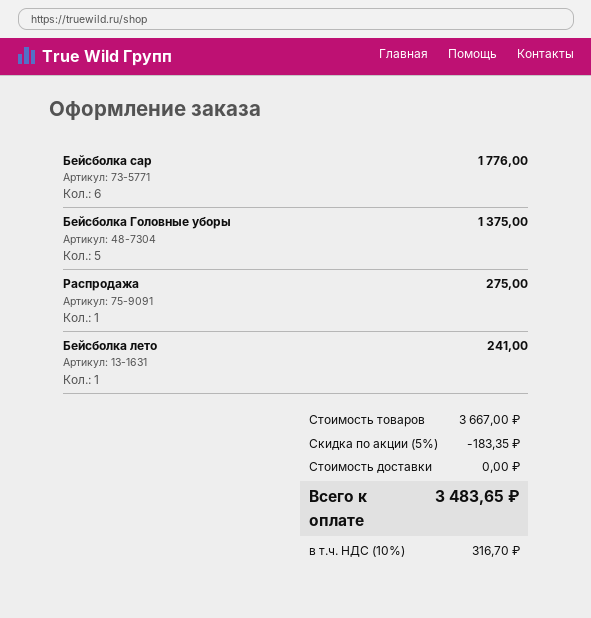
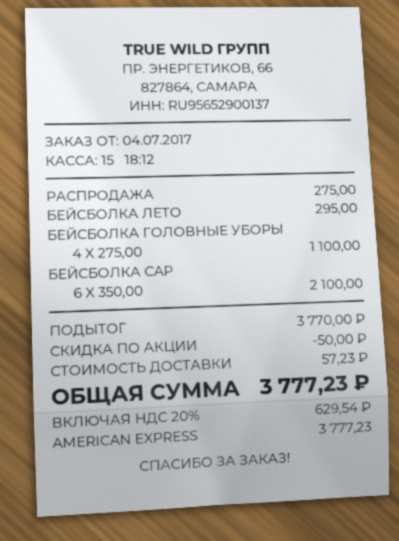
Бейсболка cap: 6 for 1776.00 -> 6 for 2100.00
Бейсболка Головные уборы: 5 for 1375.00 -> 4 for 1100.00
Бейсболка лето: 1 for 241.00 -> 1 for 295.00
subtotal: 3667.00 -> 3770.00
discount: 183.35 -> 50.00
shipping: 0.00 -> 57.23
tax: 10% = 316.70 -> 20% = 629.54
total: 3483.65 -> 3777.23

